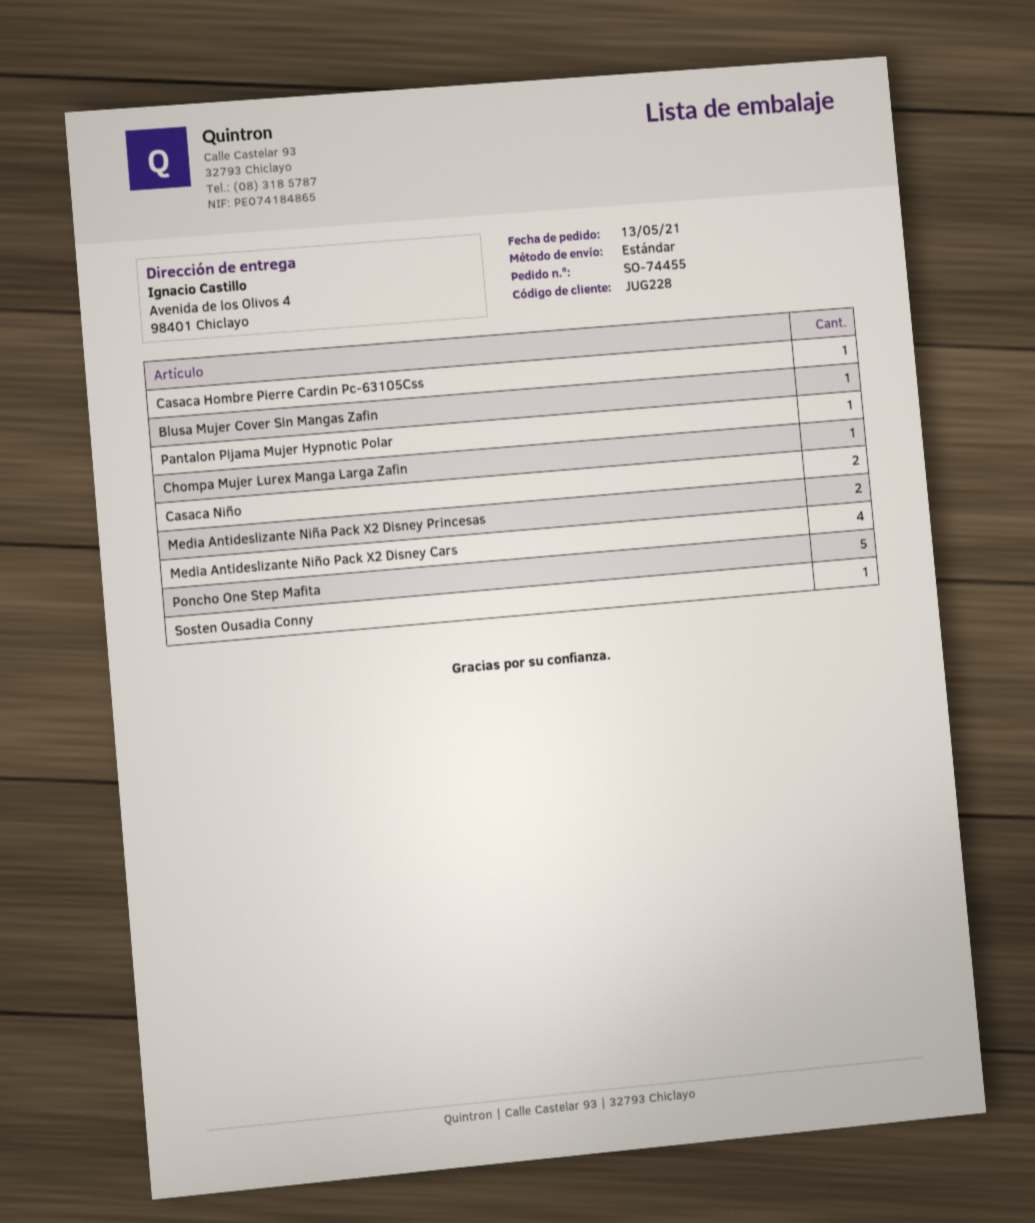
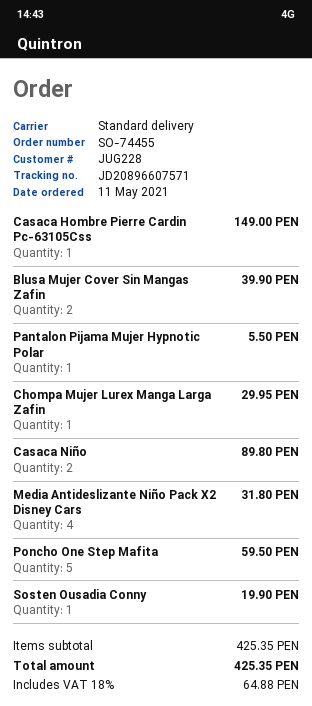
order date: 2021-05-13 -> 2021-05-11
Blusa Mujer Cover Sin Mangas Zafin: 1 -> 2
Media Antideslizante Niña Pack X2 Disney Princesas: 2 -> none

